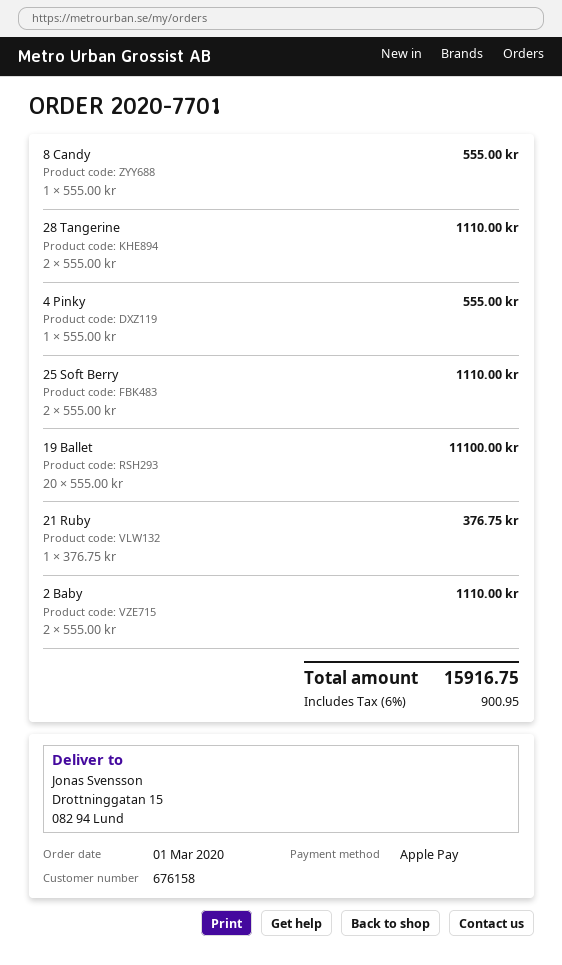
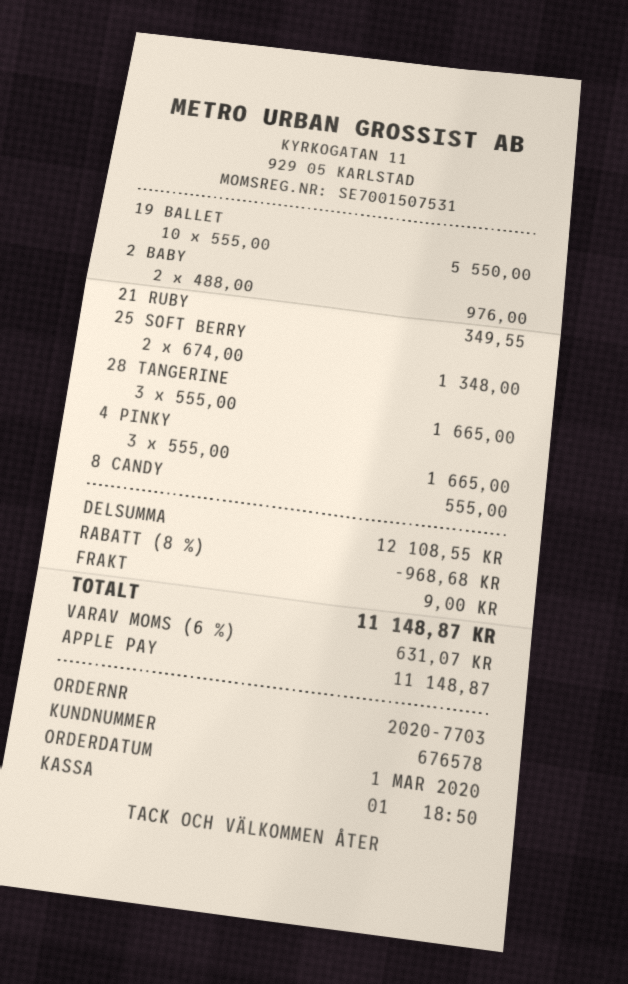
order number: 2020-7701 -> 2020-7703
customer number: 676158 -> 676578
28 Tangerine: 2 x 555.00 = 1110.00 -> 3 x 555.00 = 1665.00
4 Pinky: 1 x 555.00 = 555.00 -> 3 x 555.00 = 1665.00
25 Soft Berry: 2 x 555.00 = 1110.00 -> 2 x 674.00 = 1348.00
19 Ballet: 20 x 555.00 = 11100.00 -> 10 x 555.00 = 5550.00
21 Ruby: 1 x 376.75 = 376.75 -> 1 x 349.55 = 349.55
2 Baby: 2 x 555.00 = 1110.00 -> 2 x 488.00 = 976.00
discount: none -> 8% = 968.68
shipping: none -> 9.00
tax: 6% = 900.95 -> 6% = 631.07
total: 15916.75 -> 11148.87

